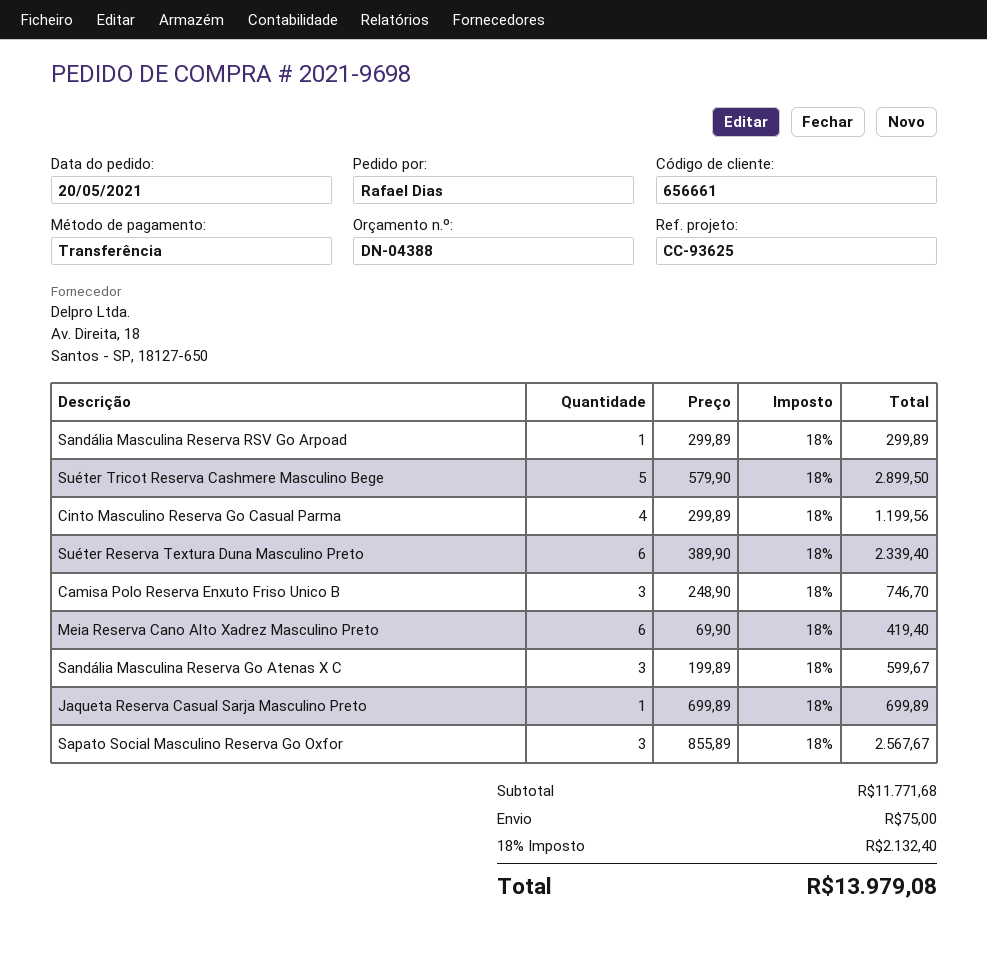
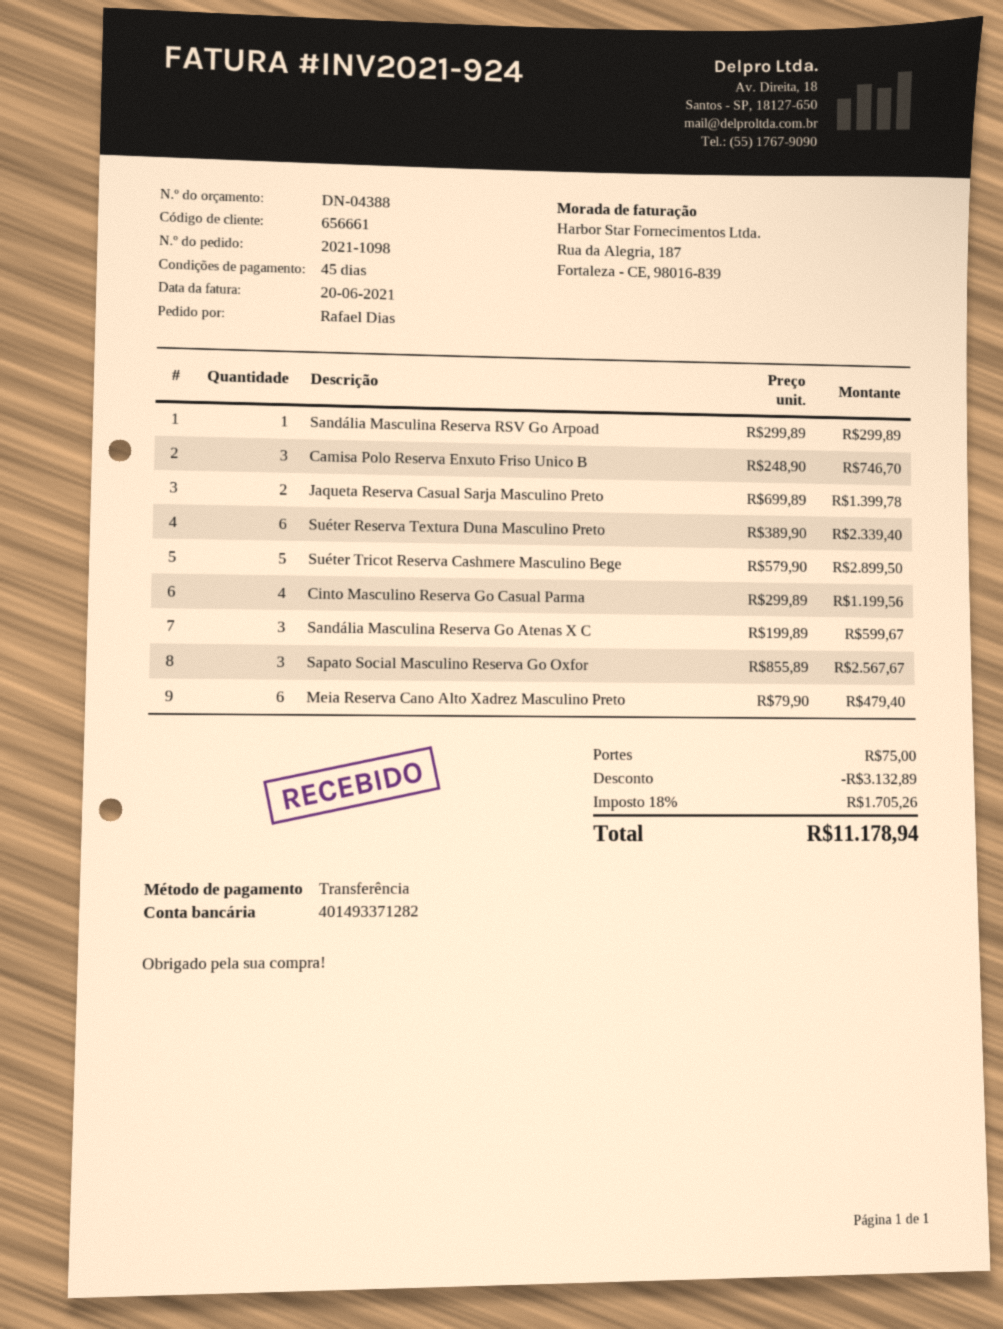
order number: 2021-9698 -> 2021-1098
Meia Reserva Cano Alto Xadrez Masculino Preto: 6 x 69.90 = 419.40 -> 6 x 79.90 = 479.40
Jaqueta Reserva Casual Sarja Masculino Preto: 1 x 699.89 = 699.89 -> 2 x 699.89 = 1399.78
discount: none -> 3132.89
tax: 18% = 2132.40 -> 18% = 1705.26
total: 13979.08 -> 11178.94

